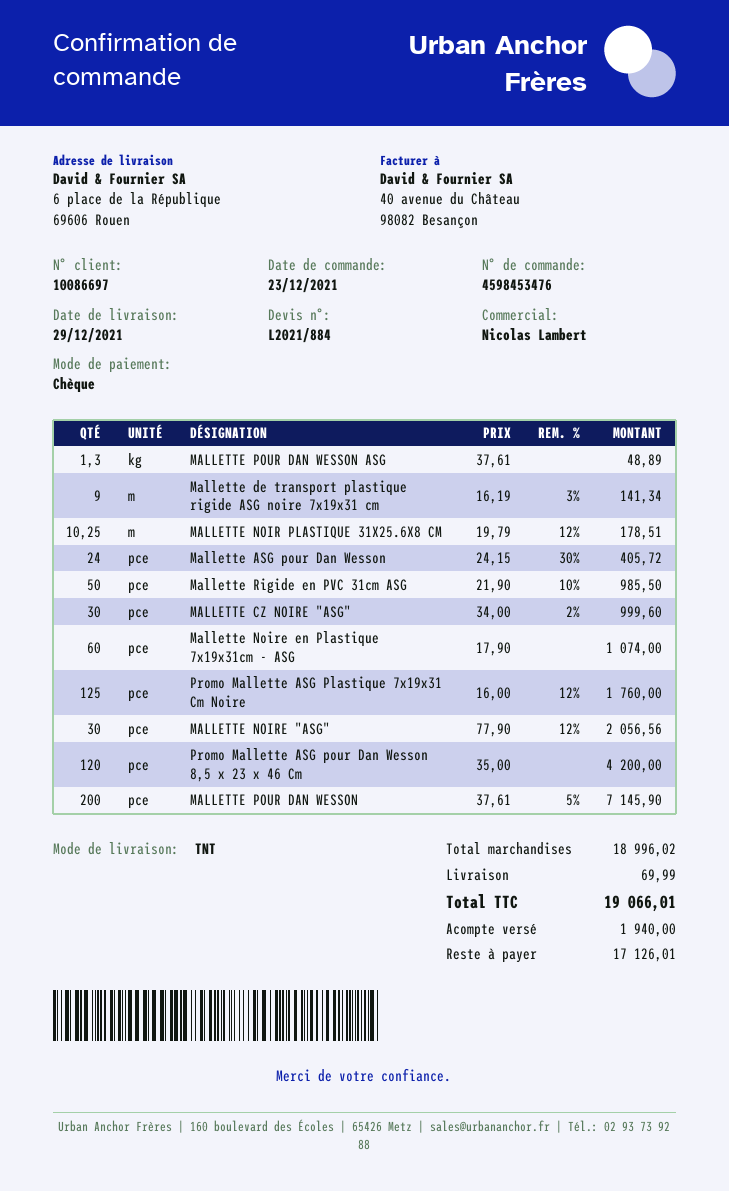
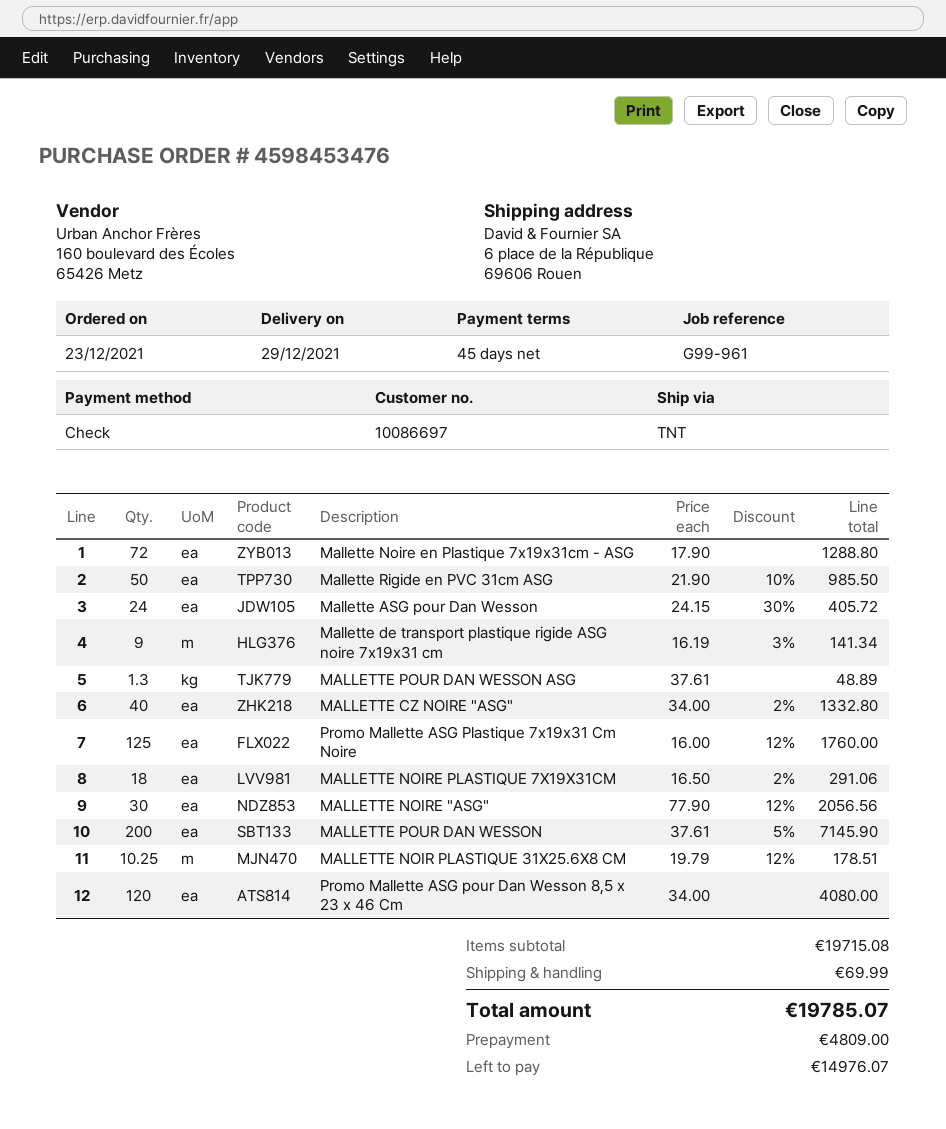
MALLETTE CZ NOIRE "ASG": 30 x 34.00 - 2% = 999.60 -> 40 x 34.00 - 2% = 1332.80
Mallette Noire en Plastique 7x19x31cm - ASG: 60 x 17.90 = 1074.00 -> 72 x 17.90 = 1288.80
Promo Mallette ASG pour Dan Wesson 8,5 x 23 x 46 Cm: 120 x 35.00 = 4200.00 -> 120 x 34.00 = 4080.00
MALLETTE NOIRE PLASTIQUE 7X19X31CM: none -> 18 x 16.50 - 2% = 291.06
subtotal: 18996.02 -> 19715.08
total: 19066.01 -> 19785.07
deposit: 1940.00 -> 4809.00
balance: 17126.01 -> 14976.07

